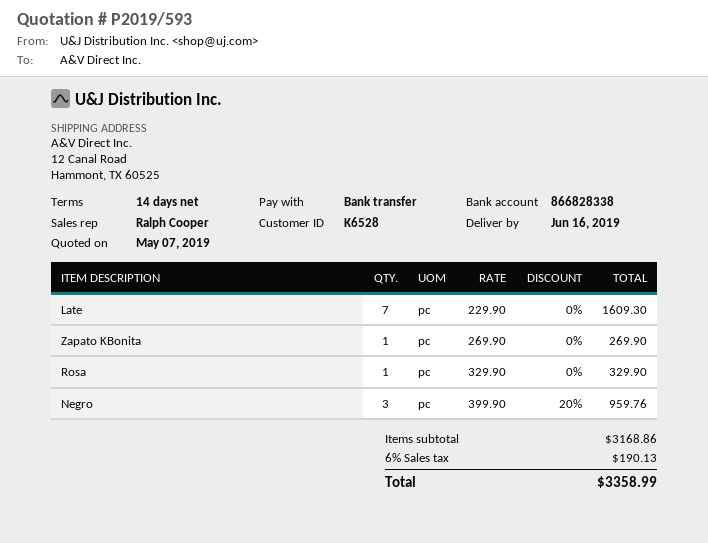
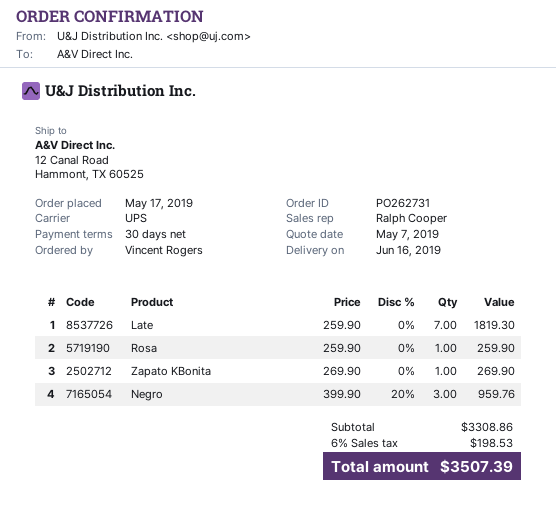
payment terms: 14 days -> 30 days
Late: 7 x 229.90 = 1609.30 -> 7 x 259.90 = 1819.30
Rosa: 1 x 329.90 = 329.90 -> 1 x 259.90 = 259.90
subtotal: 3168.86 -> 3308.86
tax: 6% = 190.13 -> 6% = 198.53
total: 3358.99 -> 3507.39

